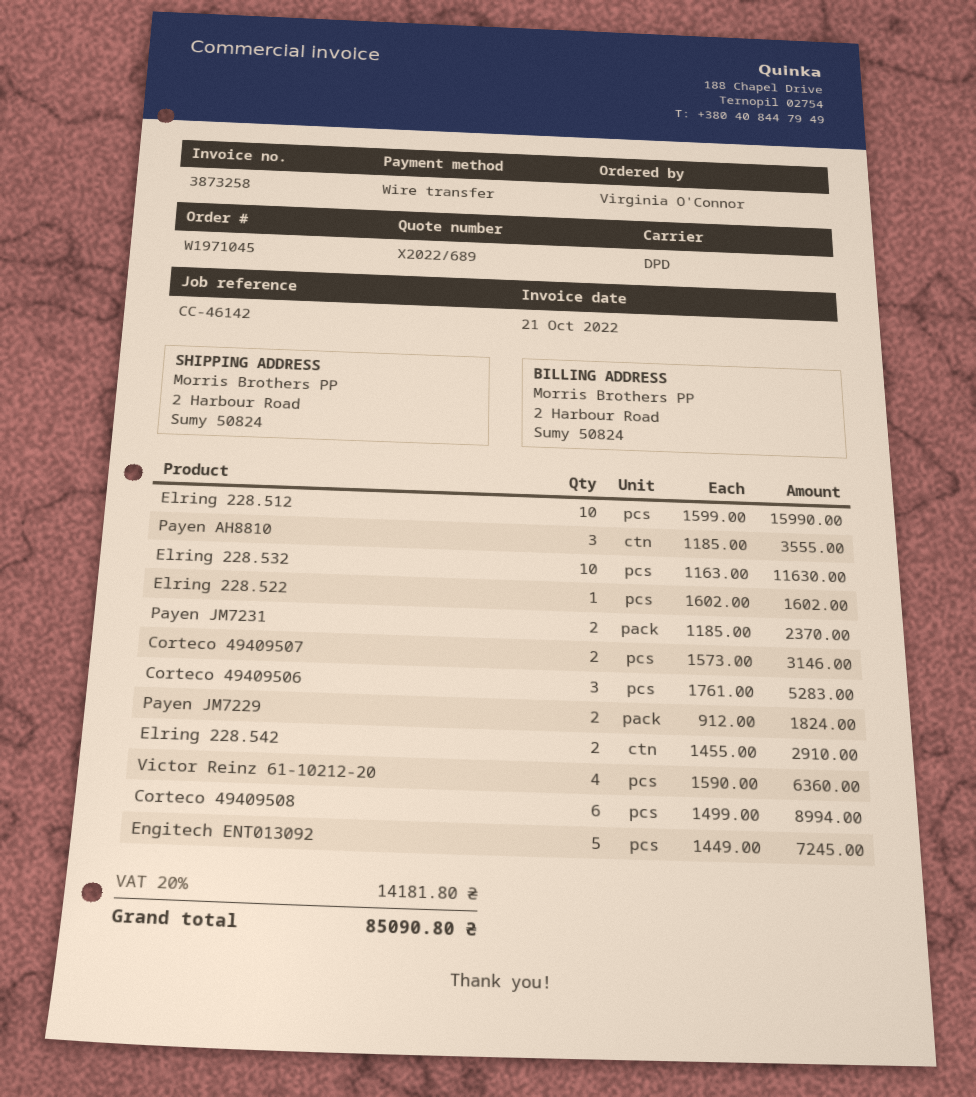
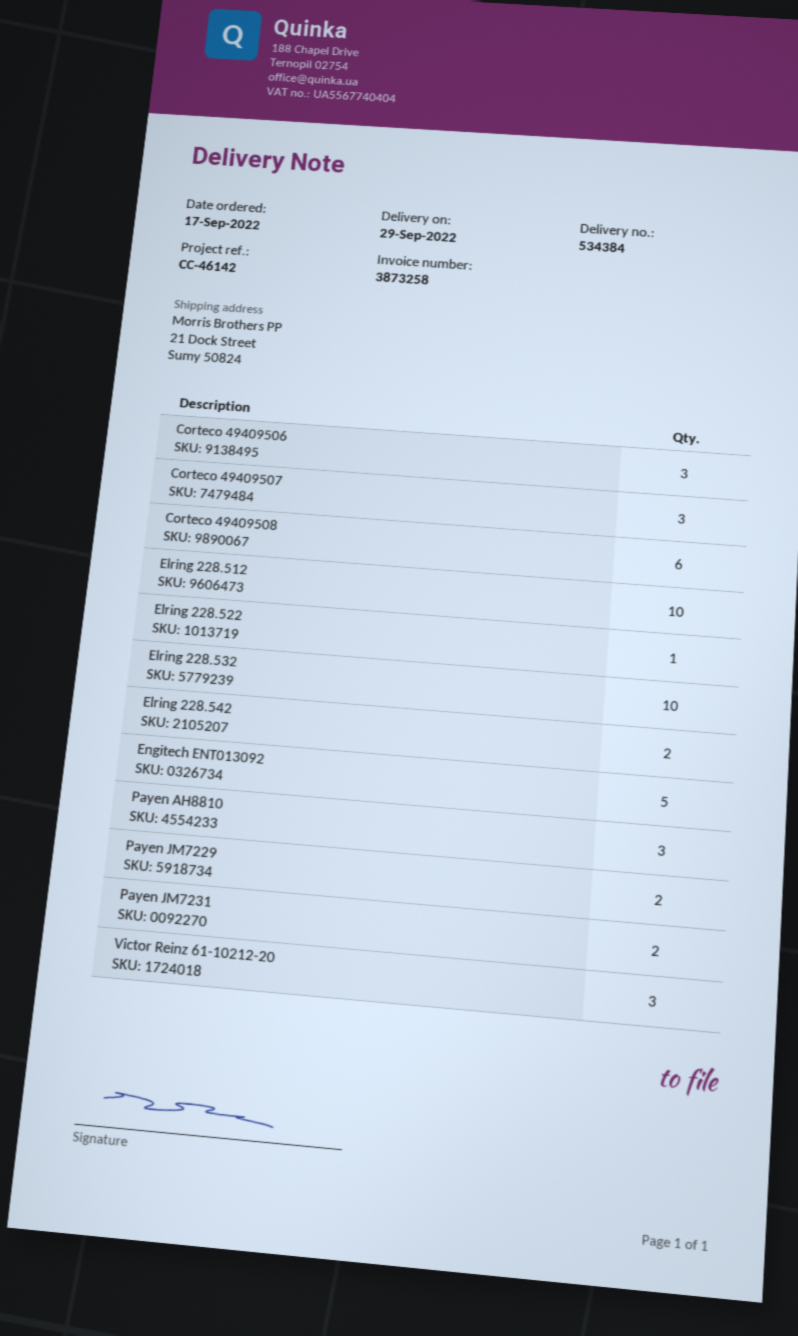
ship to: 2 Harbour Road, Sumy 50824 -> 21 Dock Street, Sumy 50824
Corteco 49409507: 2 -> 3
Victor Reinz 61-10212-20: 4 -> 3

